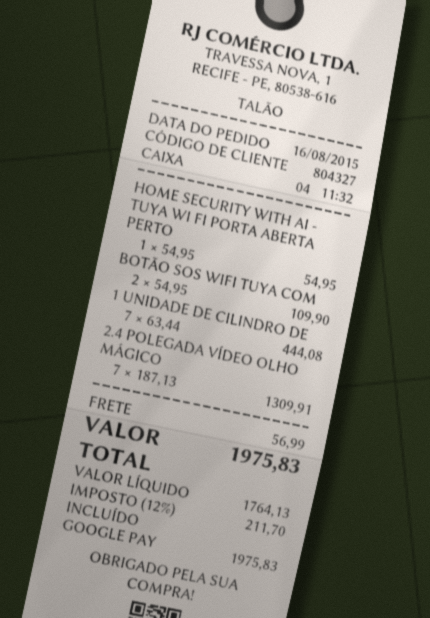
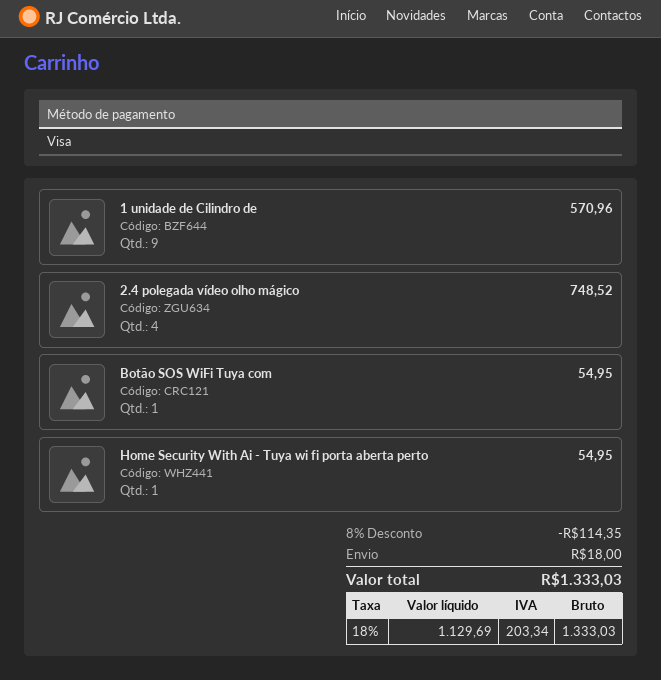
payment method: Google Pay -> Visa
BOTÃO SOS WIFI TUYA COM: 2 for 109.90 -> 1 for 54.95
1 UNIDADE DE CILINDRO DE: 7 for 444.08 -> 9 for 570.96
2.4 POLEGADA VÍDEO OLHO MÁGICO: 7 for 1309.91 -> 4 for 748.52
discount: none -> 8% = 114.35
shipping: 56.99 -> 18.00
net: 1764.13 -> 1129.69
tax: 12% = 211.70 -> 18% = 203.34
total: 1975.83 -> 1333.03

